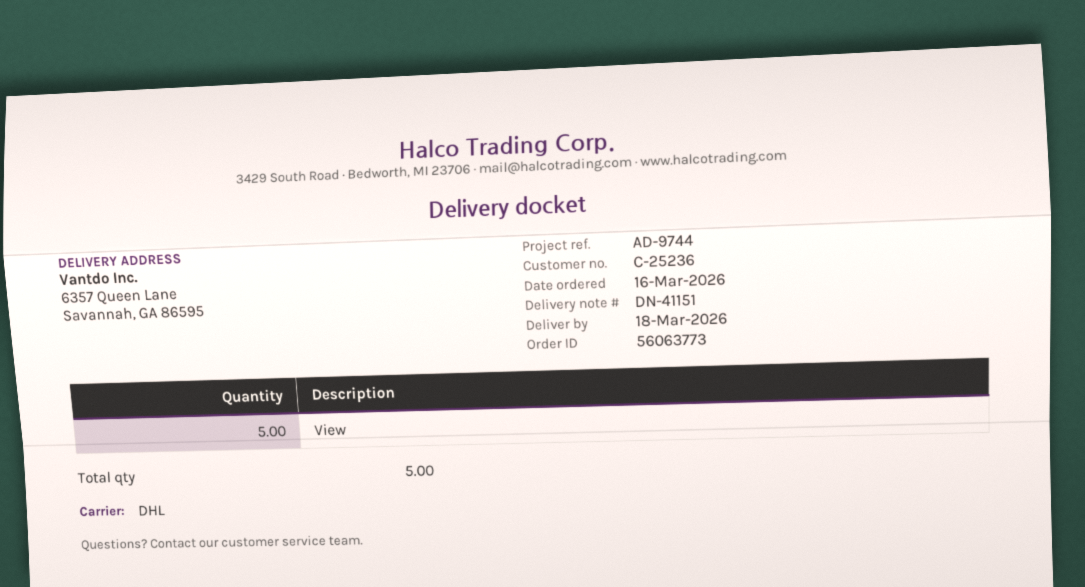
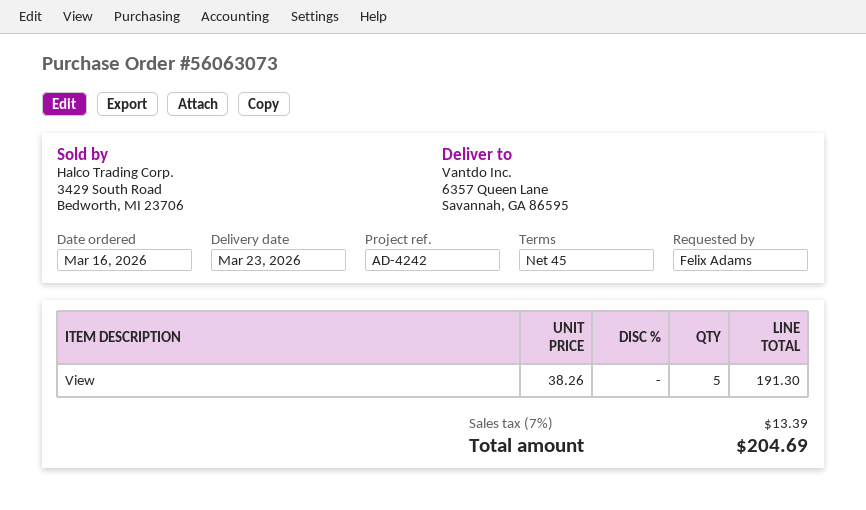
order number: 56063773 -> 56063073
delivery date: 2026-03-18 -> 2026-03-23
reference: AD-9744 -> AD-4242

